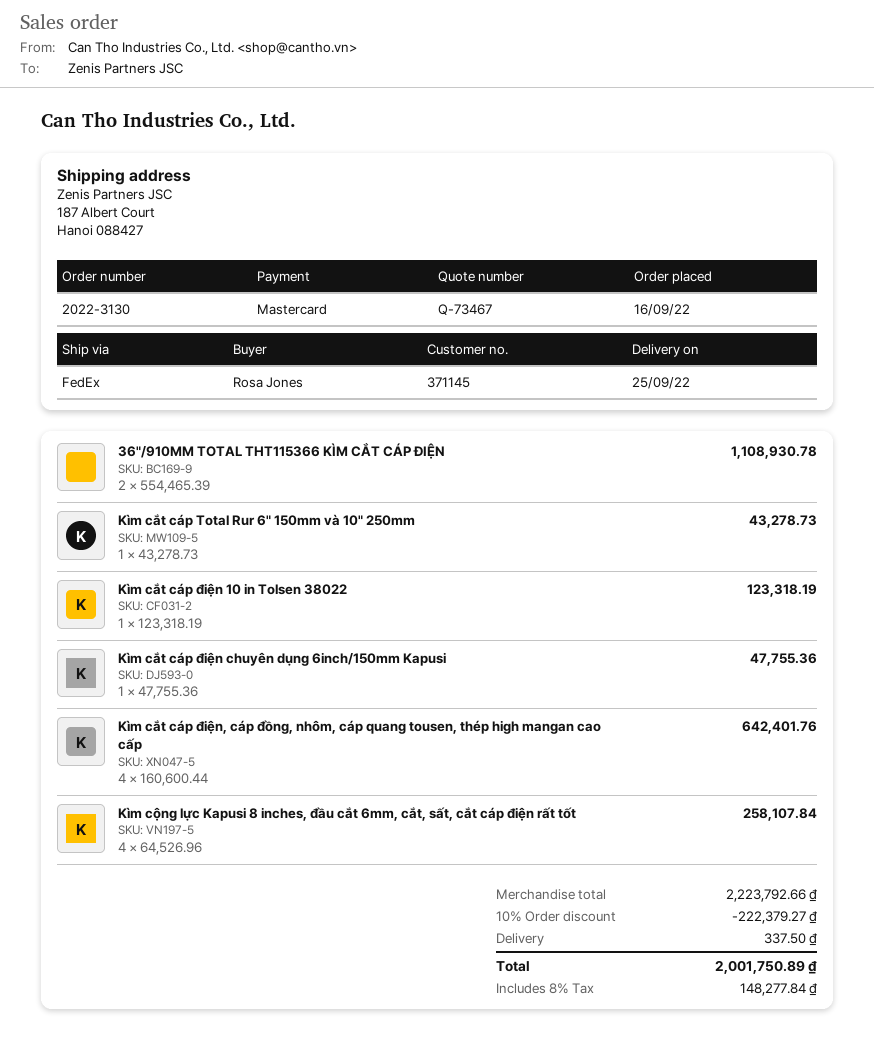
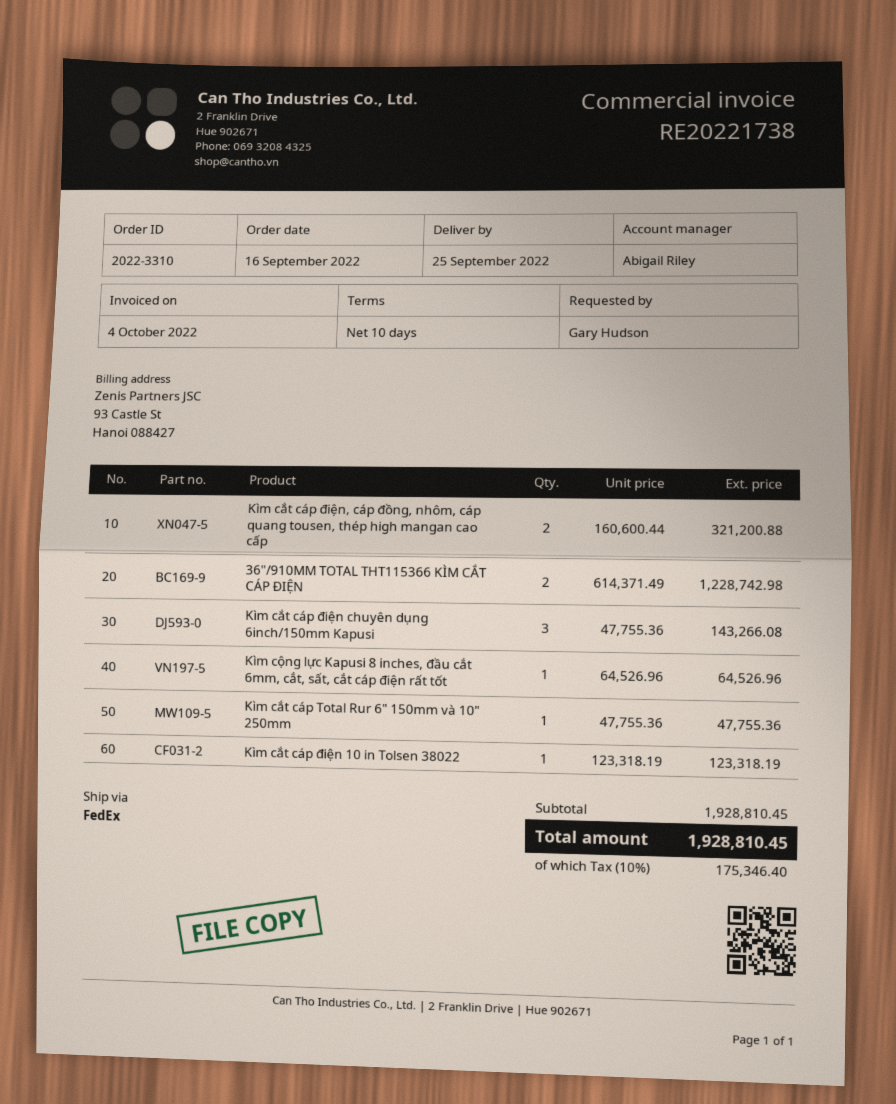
order number: 2022-3130 -> 2022-3310
ordered by: Rosa Jones -> Gary Hudson
36"/910MM TOTAL THT115366 KÌM CẮT CÁP ĐIỆN: 2 x 554465.39 = 1108930.78 -> 2 x 614371.49 = 1228742.98
Kìm cắt cáp Total Rur 6" 150mm và 10" 250mm: 1 x 43278.73 = 43278.73 -> 1 x 47755.36 = 47755.36
Kìm cắt cáp điện chuyên dụng 6inch/150mm Kapusi: 1 x 47755.36 = 47755.36 -> 3 x 47755.36 = 143266.08
Kìm cắt cáp điện, cáp đồng, nhôm, cáp quang tousen, thép high mangan cao cấp: 4 x 160600.44 = 642401.76 -> 2 x 160600.44 = 321200.88
Kìm cộng lực Kapusi 8 inches, đầu cắt 6mm, cắt, sất, cắt cáp điện rất tốt: 4 x 64526.96 = 258107.84 -> 1 x 64526.96 = 64526.96
subtotal: 2223792.66 -> 1928810.45
discount: 10% = 222379.27 -> none
shipping: 337.50 -> none
tax: 8% = 148277.84 -> 10% = 175346.40
total: 2001750.89 -> 1928810.45

